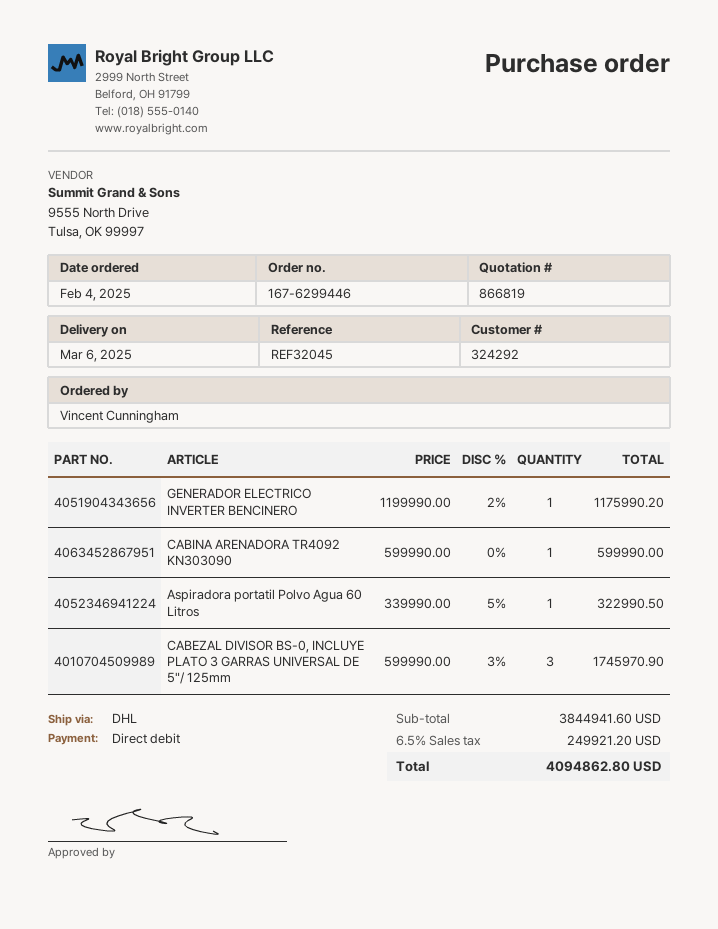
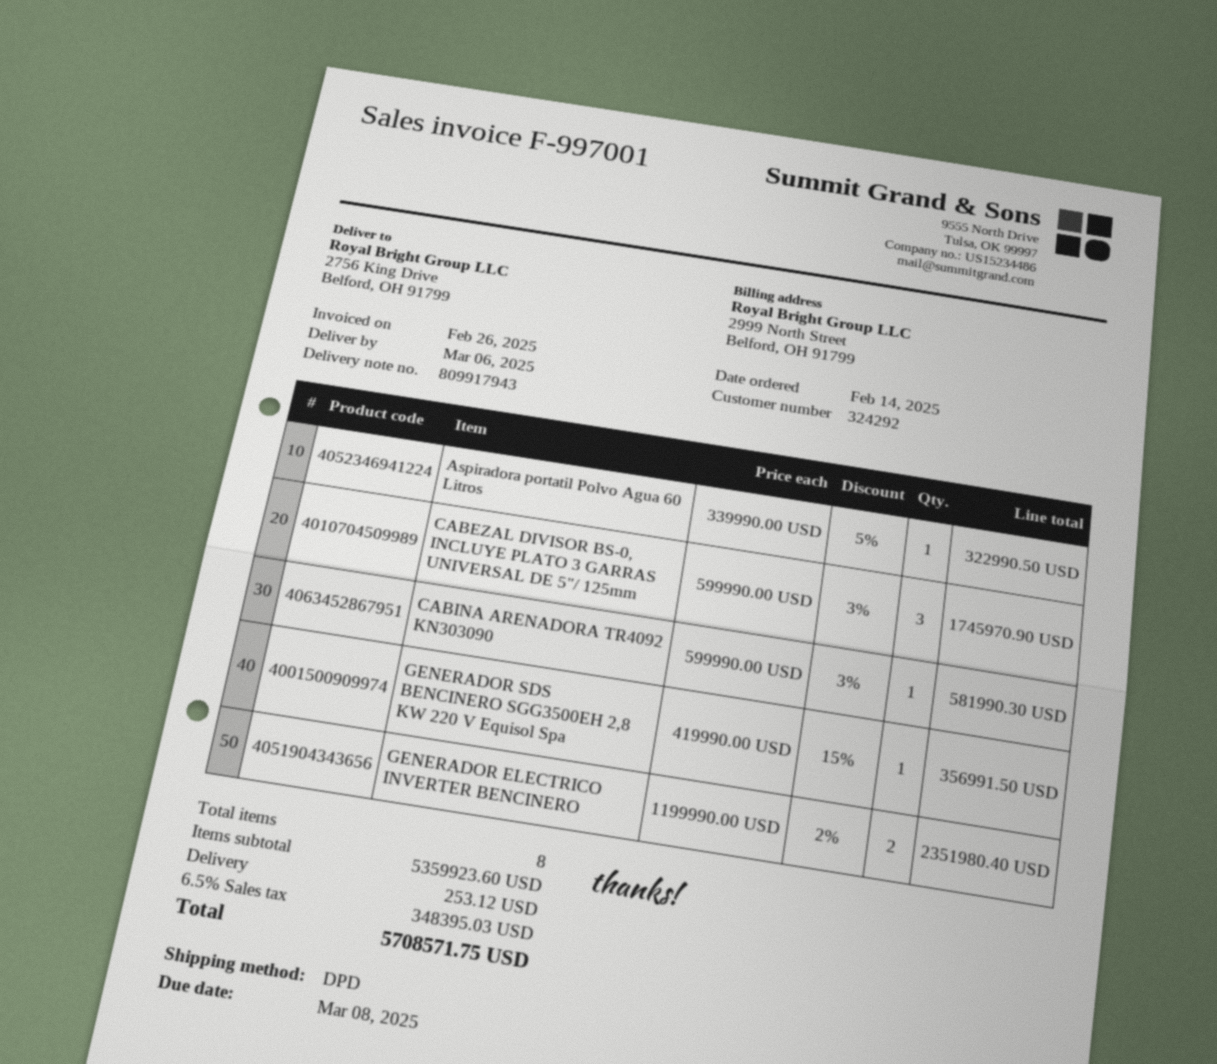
order date: 2025-02-04 -> 2025-02-14
shipping method: DHL -> DPD
GENERADOR ELECTRICO INVERTER BENCINERO: 1 x 1199990.00 - 2% = 1175990.20 -> 2 x 1199990.00 - 2% = 2351980.40
CABINA ARENADORA TR4092 KN303090: 1 x 599990.00 = 599990.00 -> 1 x 599990.00 - 3% = 581990.30
GENERADOR SDS BENCINERO SGG3500EH 2,8 KW 220 V Equisol Spa: none -> 1 x 419990.00 - 15% = 356991.50
subtotal: 3844941.60 -> 5359923.60
shipping: none -> 253.12
tax: 6.5% = 249921.20 -> 6.5% = 348395.03
total: 4094862.80 -> 5708571.75

